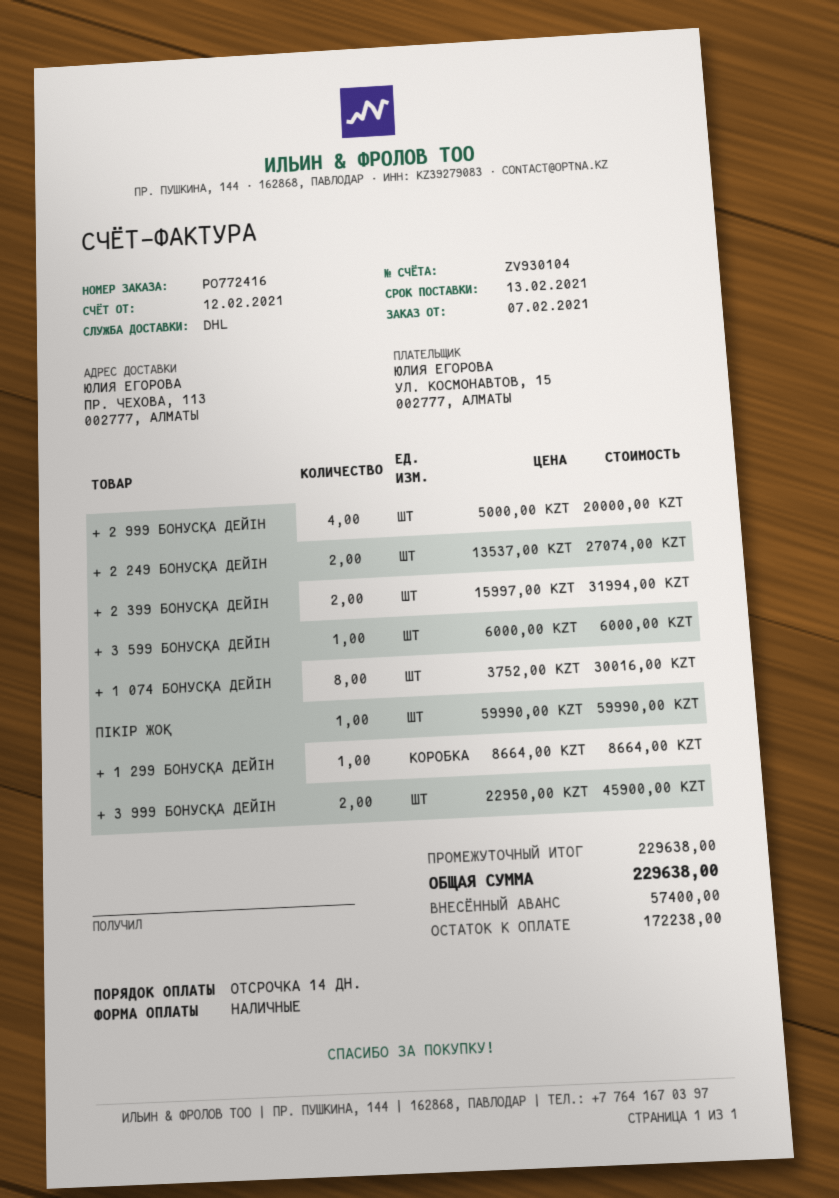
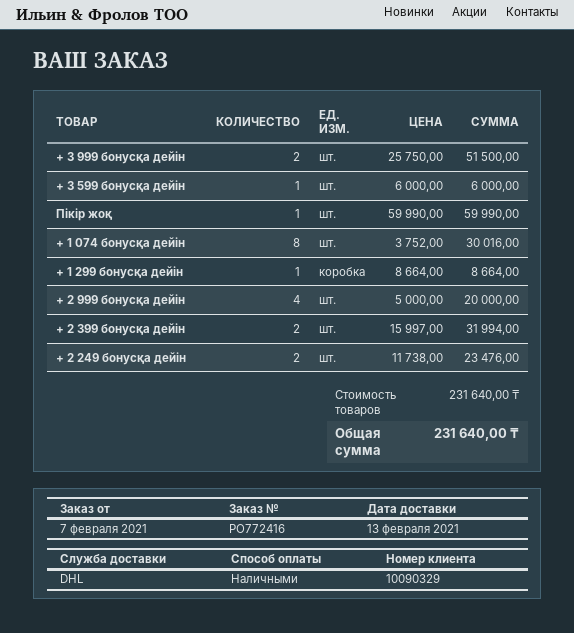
+ 2 249 БОНУСҚА ДЕЙІН: 2 x 13537.00 = 27074.00 -> 2 x 11738.00 = 23476.00
+ 3 999 БОНУСҚА ДЕЙІН: 2 x 22950.00 = 45900.00 -> 2 x 25750.00 = 51500.00
subtotal: 229638.00 -> 231640.00
total: 229638.00 -> 231640.00

